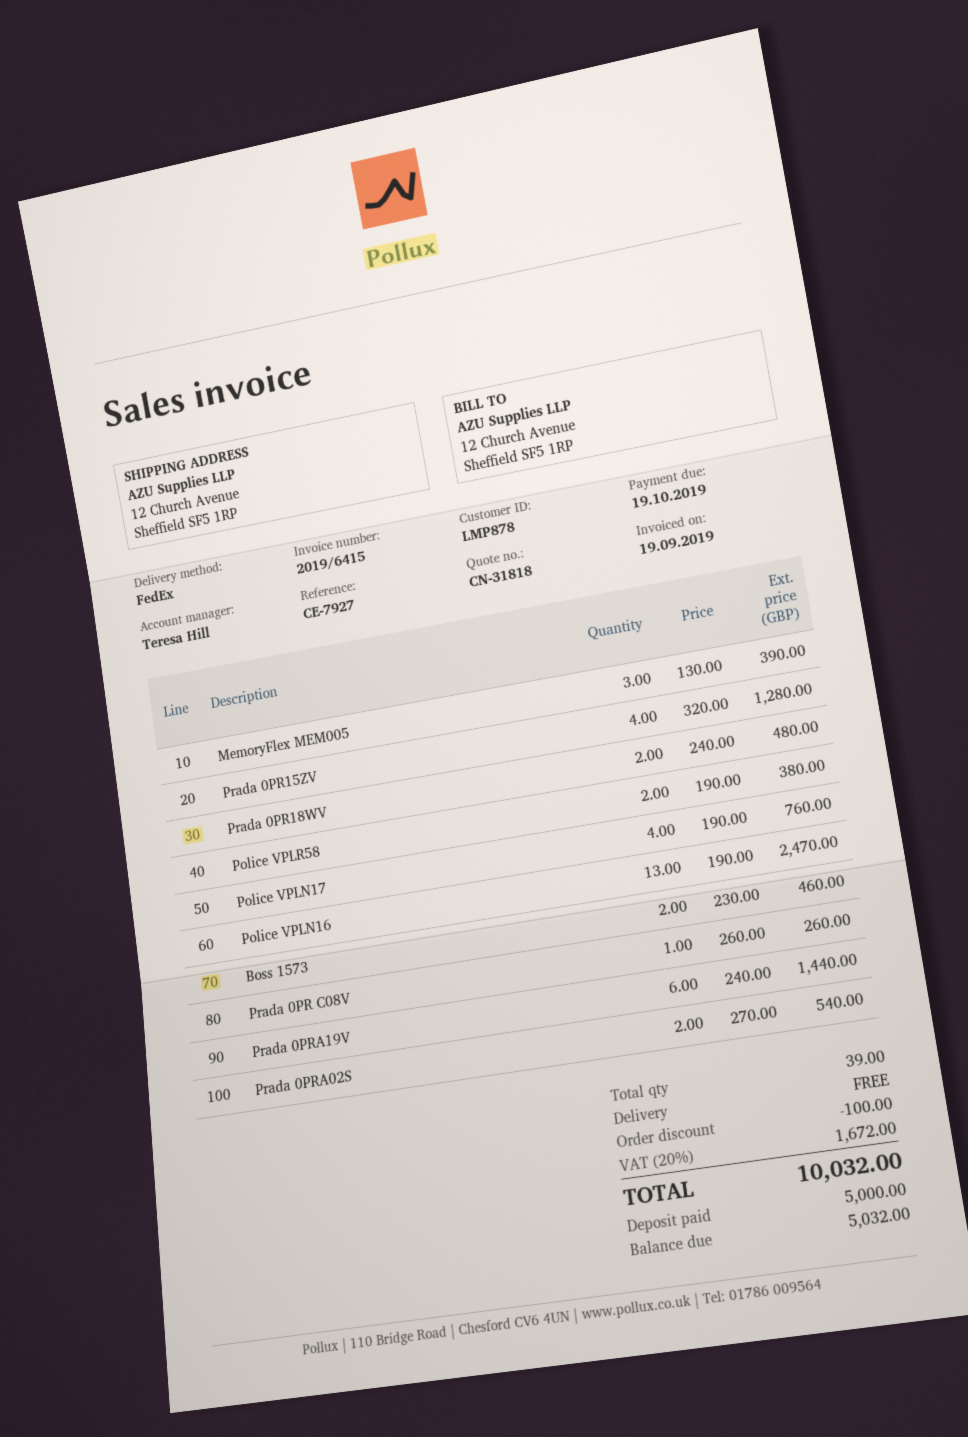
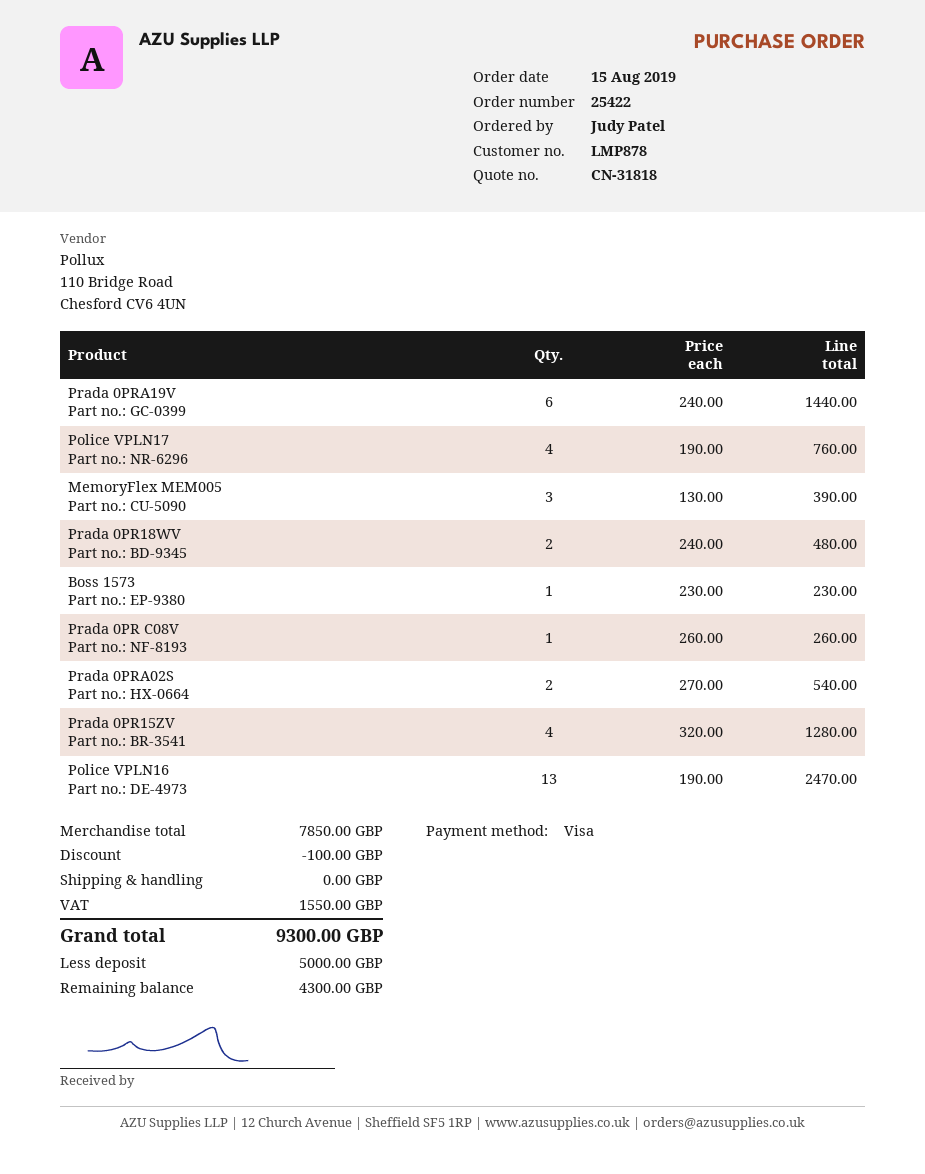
Police VPLR58: 2 x 190.00 = 380.00 -> none
Boss 1573: 2 x 230.00 = 460.00 -> 1 x 230.00 = 230.00
tax: 1672.00 -> 1550.00
total: 10032.00 -> 9300.00
balance: 5032.00 -> 4300.00

